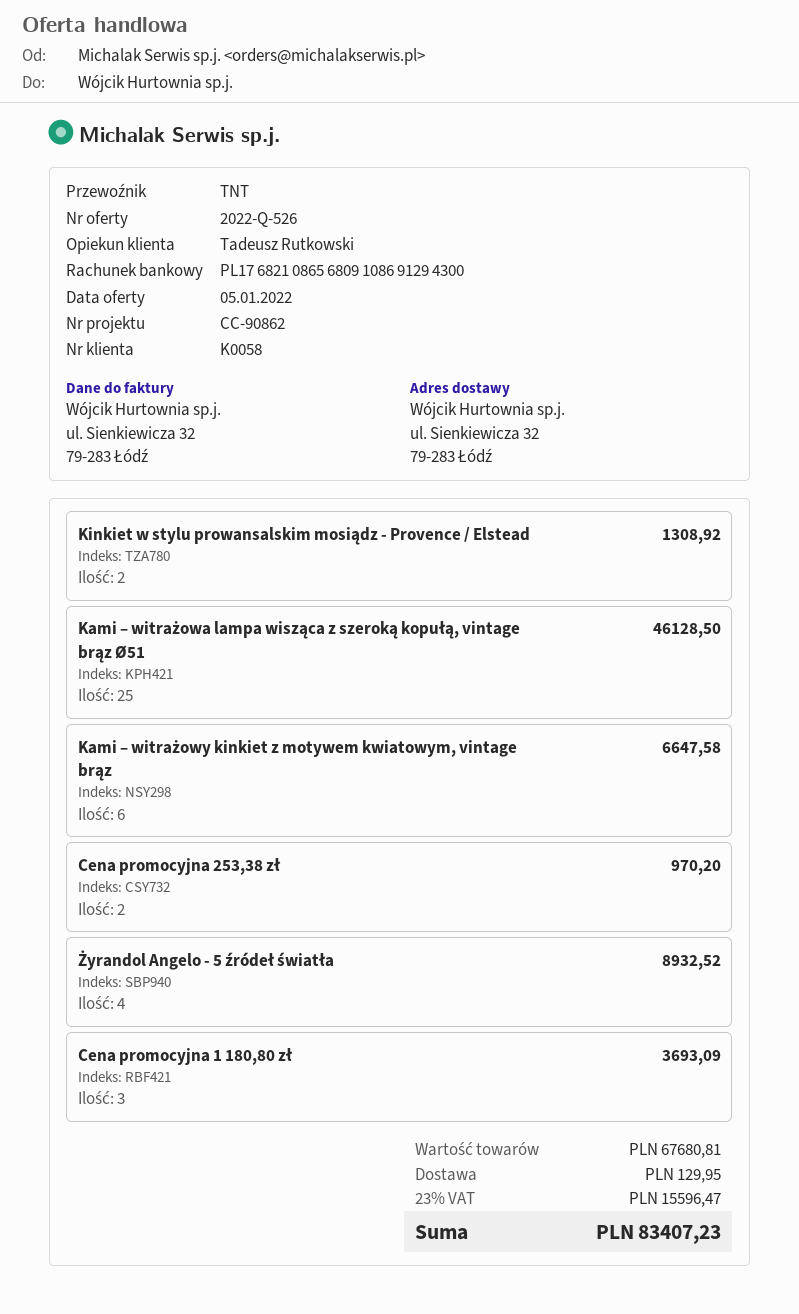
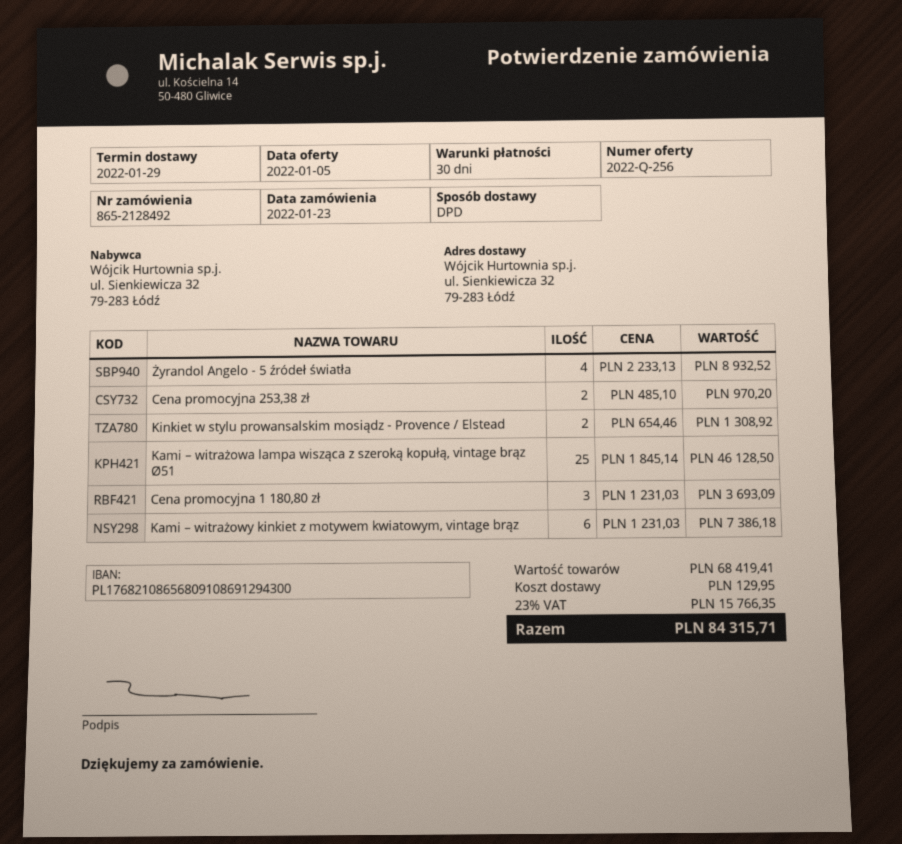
quote number: 2022-Q-526 -> 2022-Q-256
shipping method: TNT -> DPD
Kami – witrażowy kinkiet z motywem kwiatowym, vintage brąz: 6 for 6647.58 -> 6 for 7386.18
subtotal: 67680.81 -> 68419.41
tax: 23% = 15596.47 -> 23% = 15766.35
total: 83407.23 -> 84315.71

